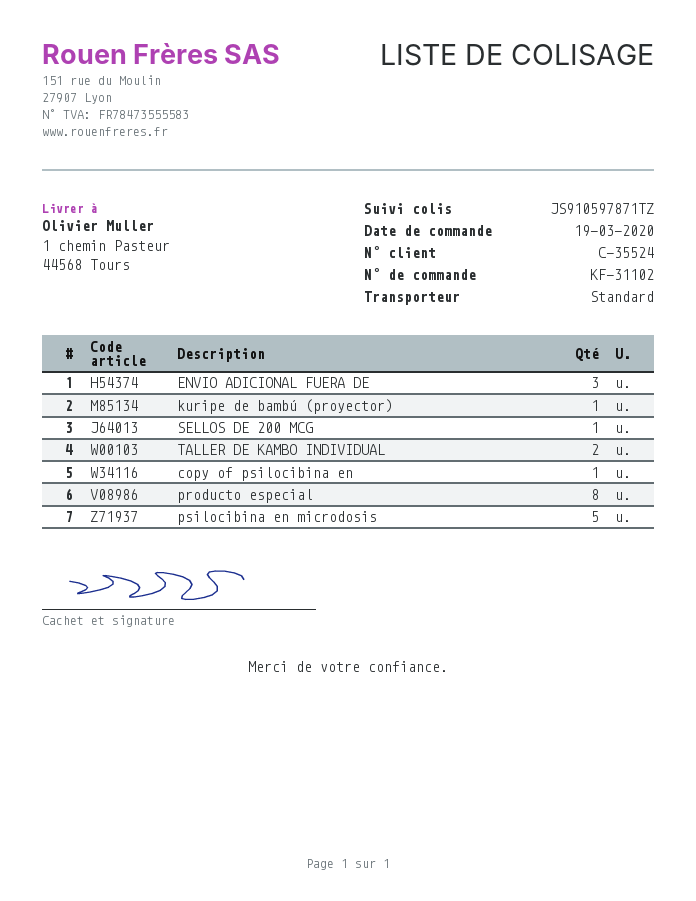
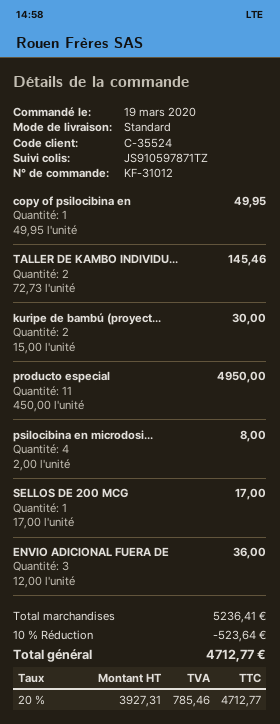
order number: KF-31102 -> KF-31012
kuripe de bambú (proyector): 1 -> 2
producto especial: 8 -> 11
psilocibina en microdosis: 5 -> 4

